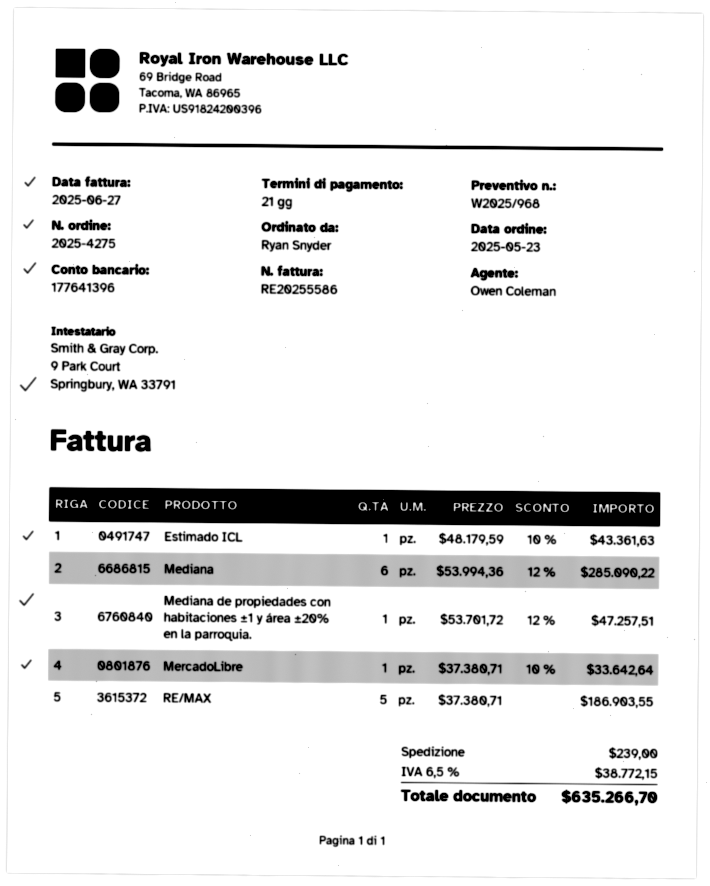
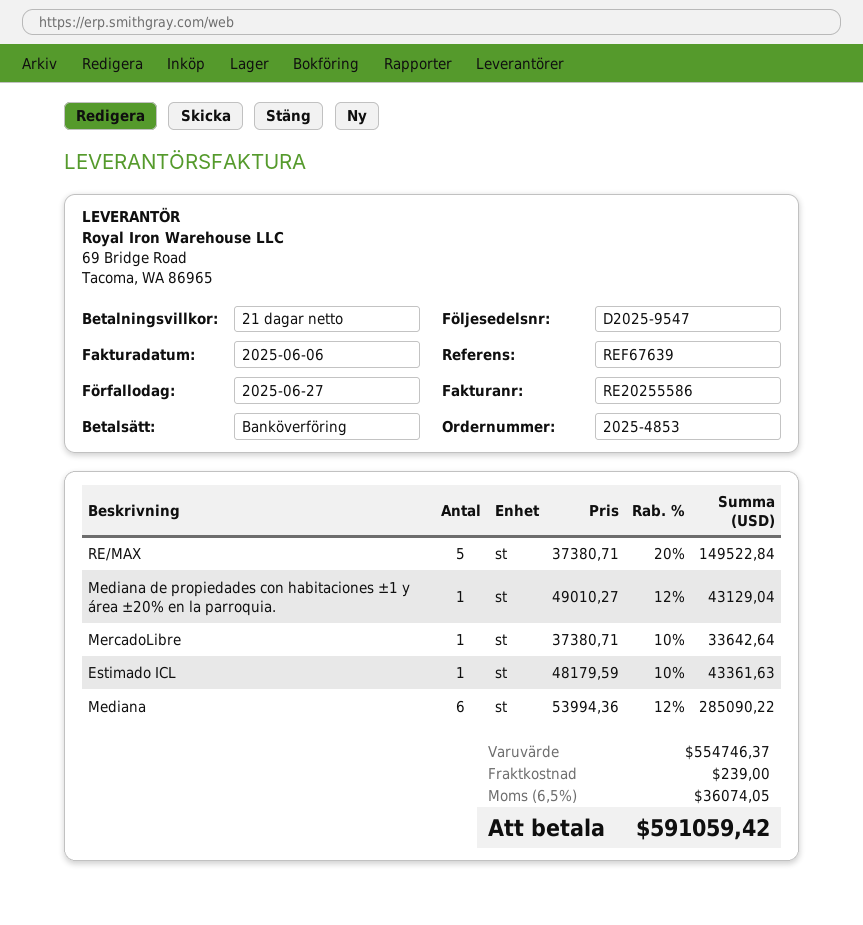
order number: 2025-4275 -> 2025-4853
invoice date: 2025-06-27 -> 2025-06-06
Mediana de propiedades con habitaciones ±1 y área ±20% en la parroquia.: 1 x 53701.72 - 12% = 47257.51 -> 1 x 49010.27 - 12% = 43129.04
RE/MAX: 5 x 37380.71 = 186903.55 -> 5 x 37380.71 - 20% = 149522.84
tax: 6.5% = 38772.15 -> 6.5% = 36074.05
total: 635266.70 -> 591059.42

